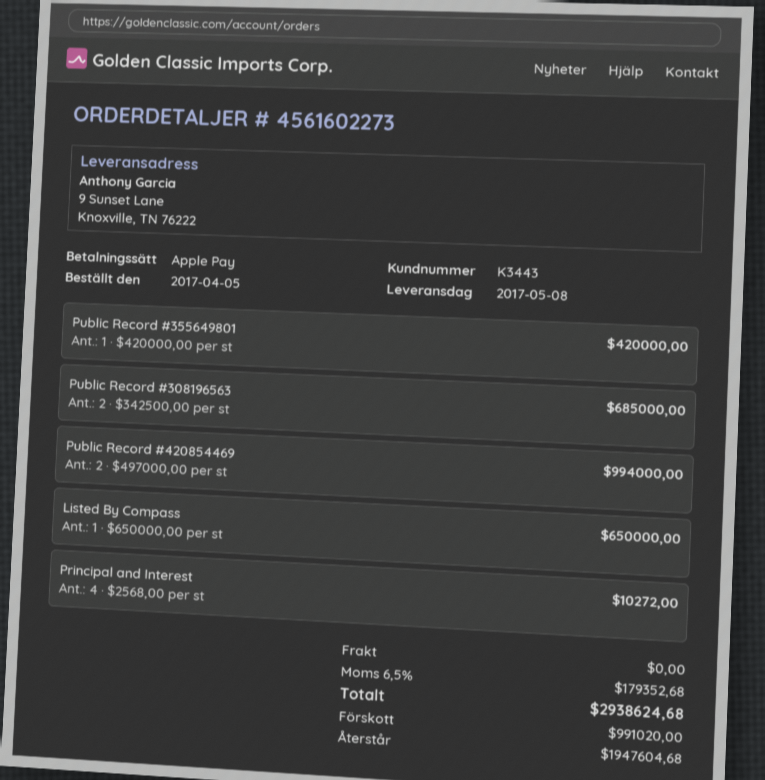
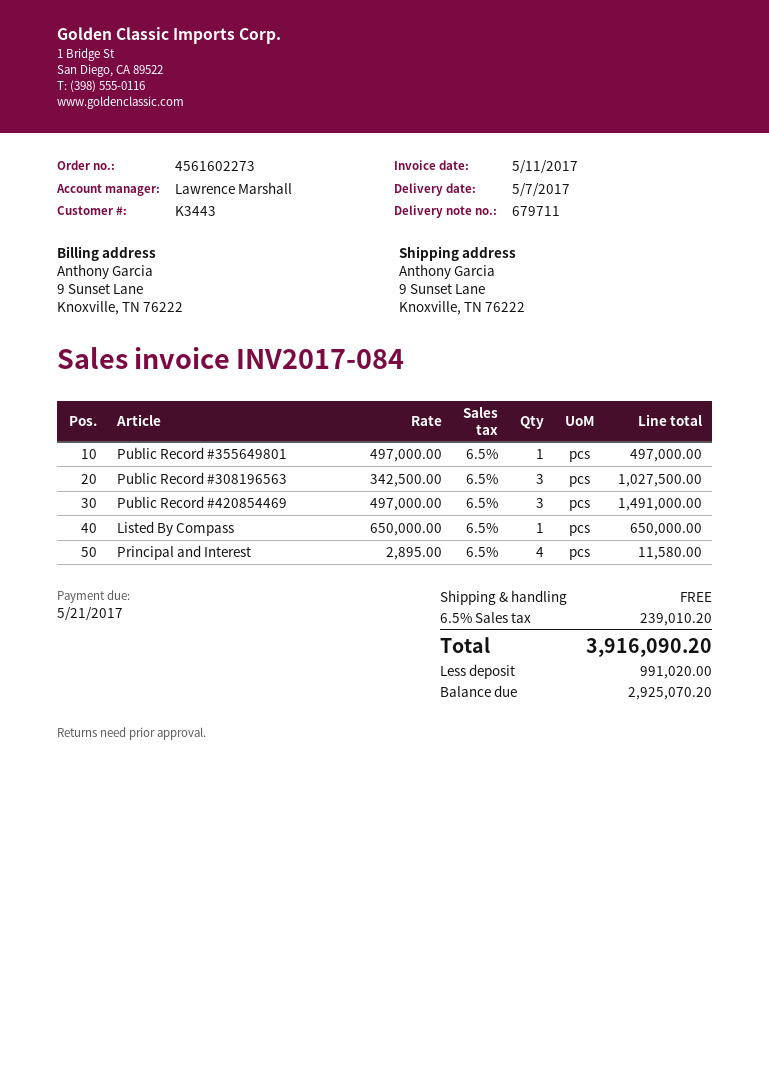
delivery date: 2017-05-08 -> 2017-05-07
Public Record #355649801: 1 x 420000.00 = 420000.00 -> 1 x 497000.00 = 497000.00
Public Record #308196563: 2 x 342500.00 = 685000.00 -> 3 x 342500.00 = 1027500.00
Public Record #420854469: 2 x 497000.00 = 994000.00 -> 3 x 497000.00 = 1491000.00
Principal and Interest: 4 x 2568.00 = 10272.00 -> 4 x 2895.00 = 11580.00
tax: 6.5% = 179352.68 -> 6.5% = 239010.20
total: 2938624.68 -> 3916090.20
balance: 1947604.68 -> 2925070.20

